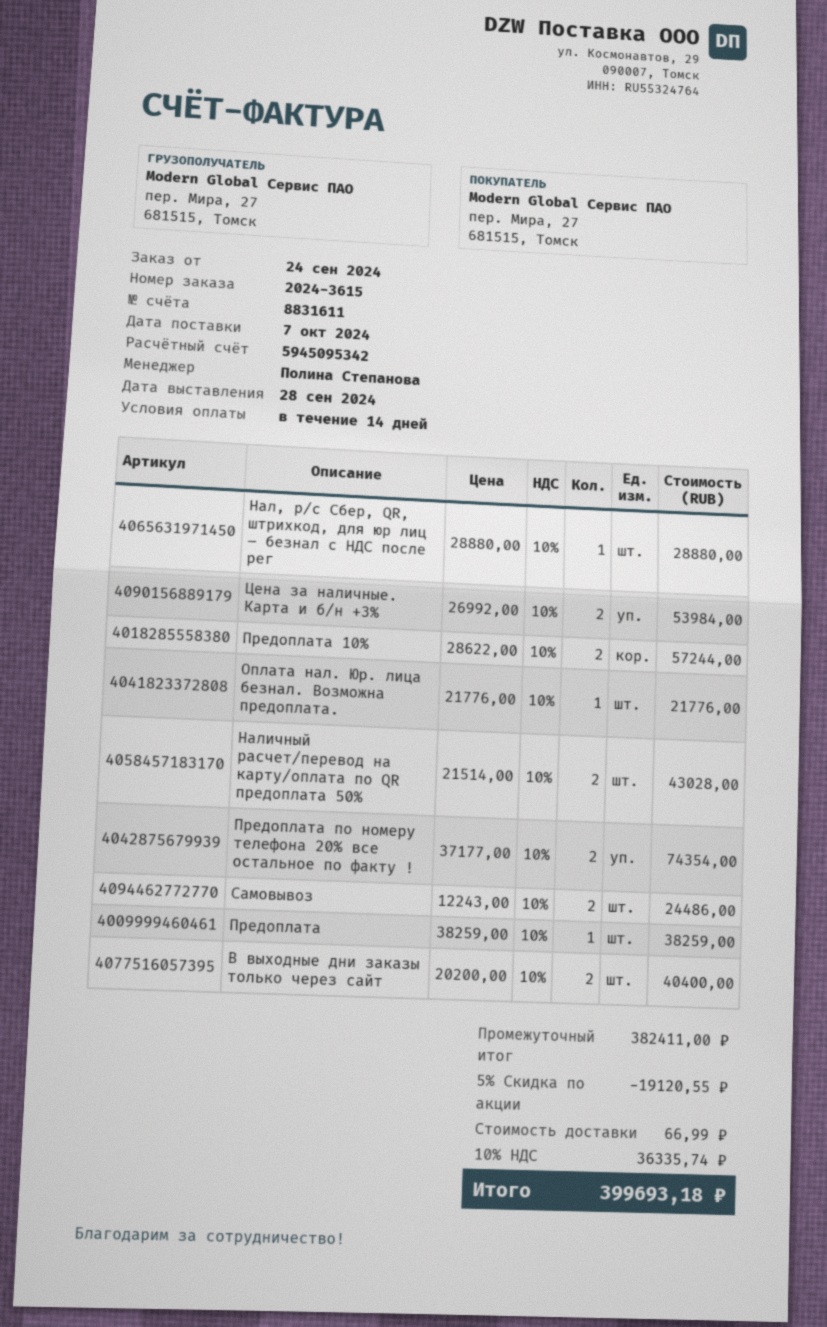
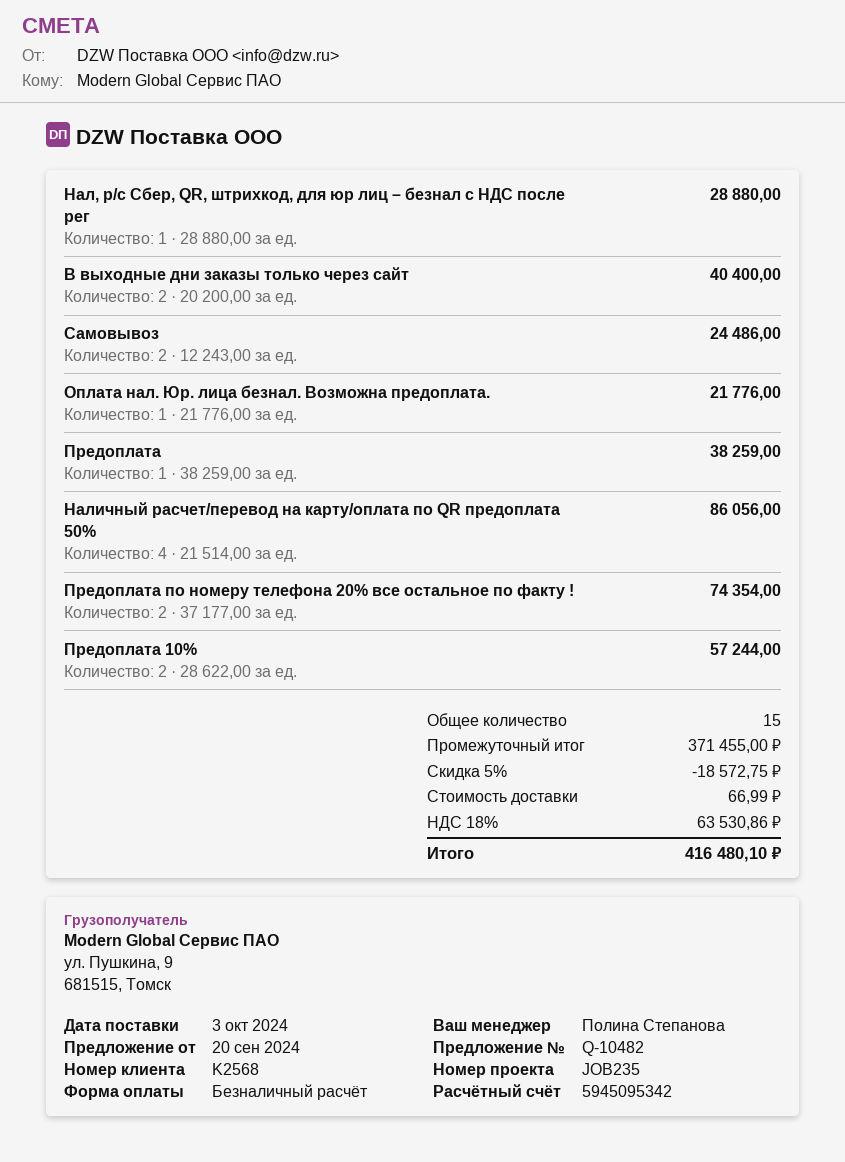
delivery date: 2024-10-07 -> 2024-10-03
ship to: пер. Мира, 27, 681515, Томск -> ул. Пушкина, 9, 681515, Томск
Цена за наличные. Карта и б/н +3%: 2 x 26992.00 = 53984.00 -> none
Наличный расчет/перевод на карту/оплата по QR предоплата 50%: 2 x 21514.00 = 43028.00 -> 4 x 21514.00 = 86056.00
subtotal: 382411.00 -> 371455.00
discount: 5% = 19120.55 -> 5% = 18572.75
tax: 10% = 36335.74 -> 18% = 63530.86
total: 399693.18 -> 416480.10

